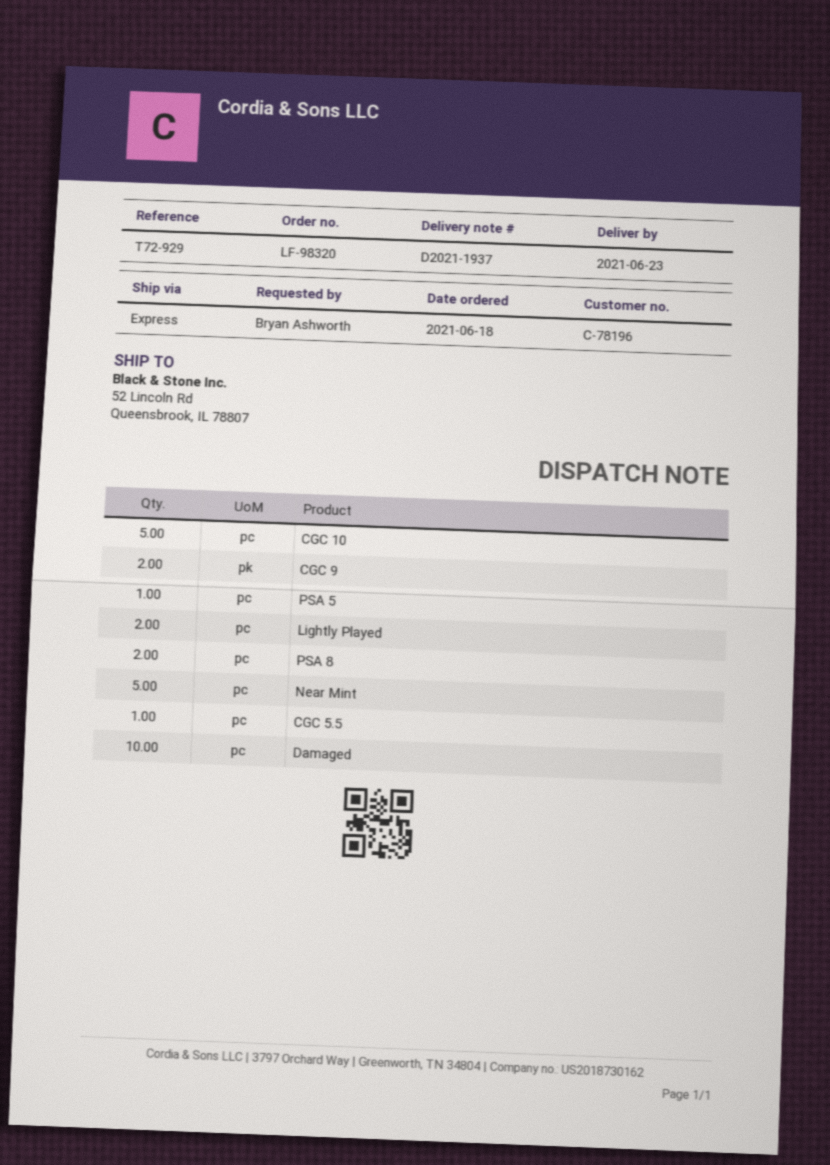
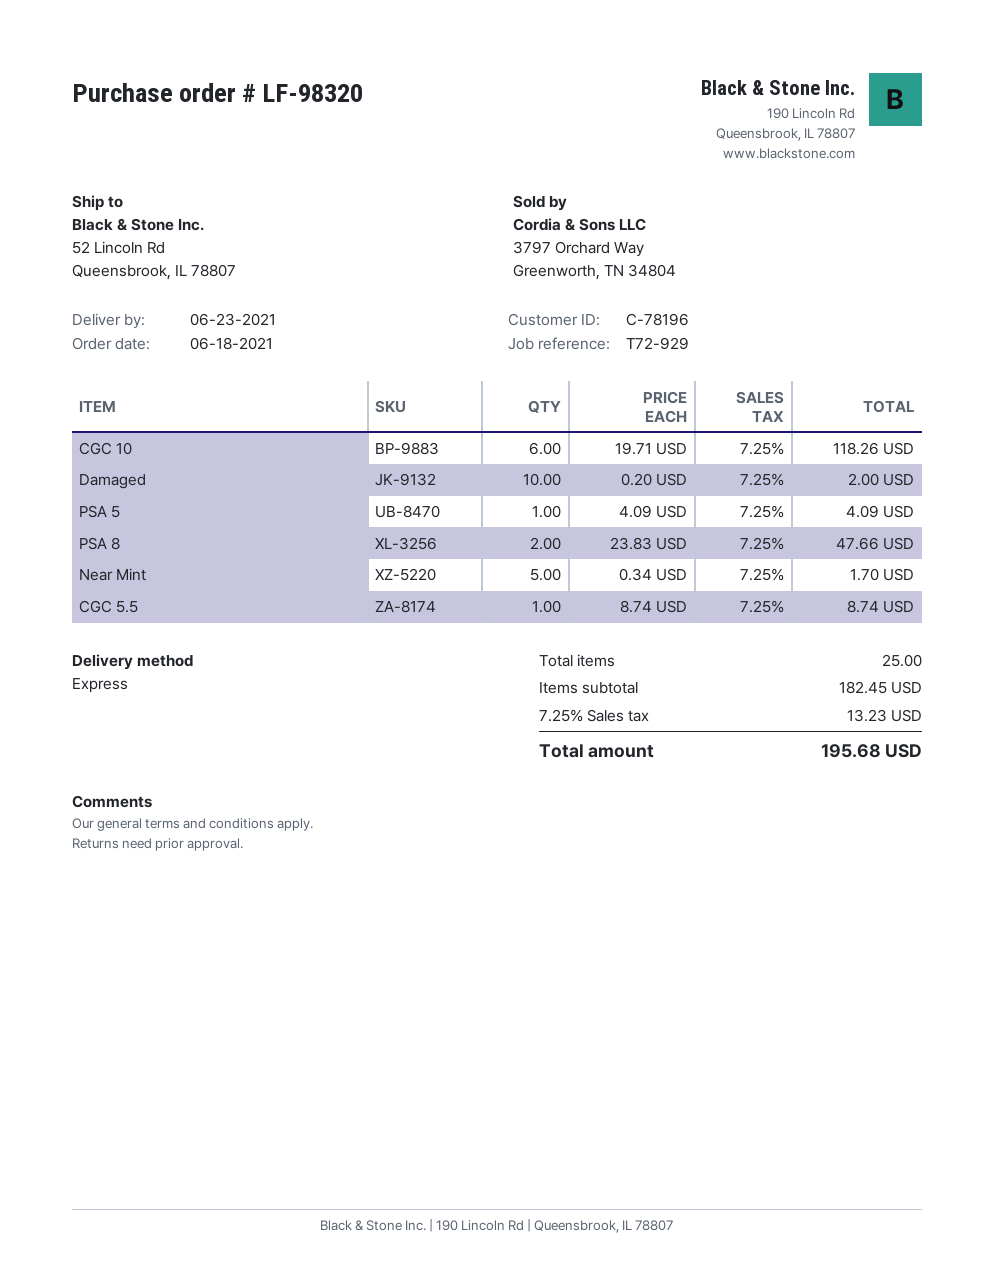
CGC 10: 5 -> 6
CGC 9: 2 -> none
Lightly Played: 2 -> none

